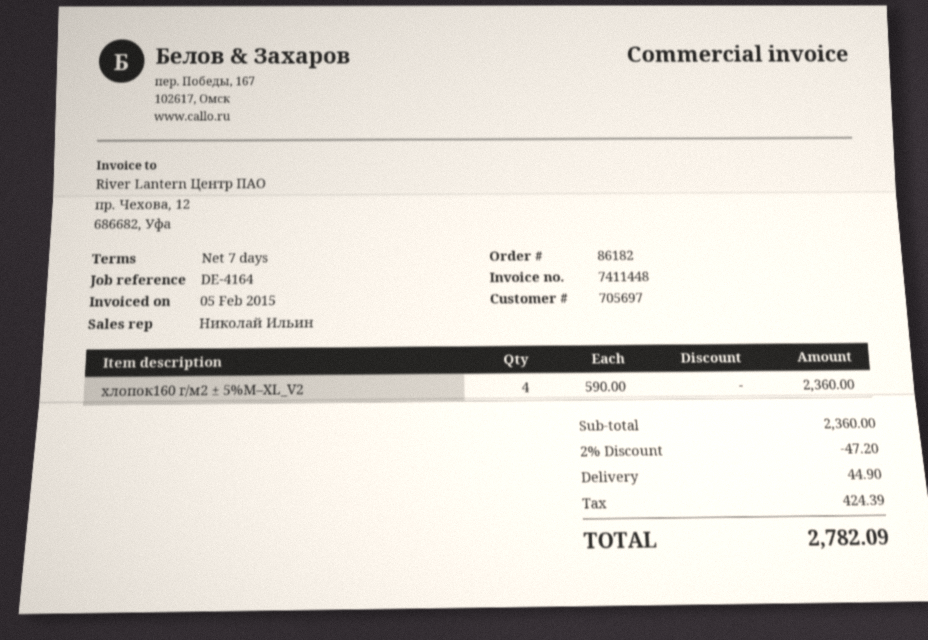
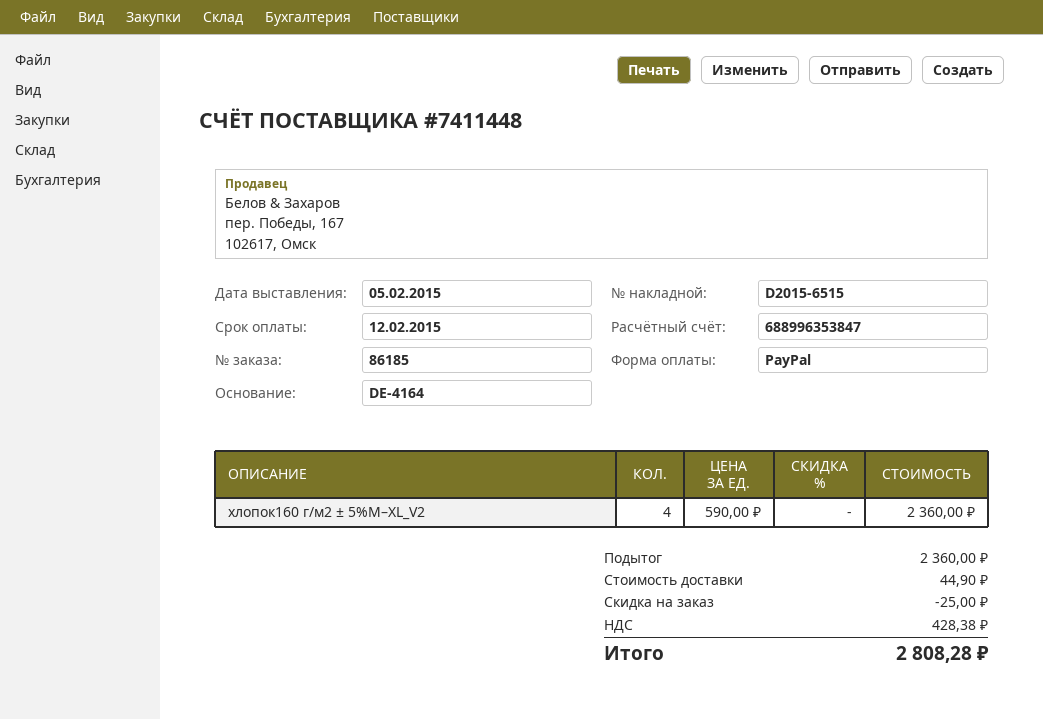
order number: 86182 -> 86185
discount: 47.20 -> 25.00
tax: 424.39 -> 428.38
total: 2782.09 -> 2808.28

